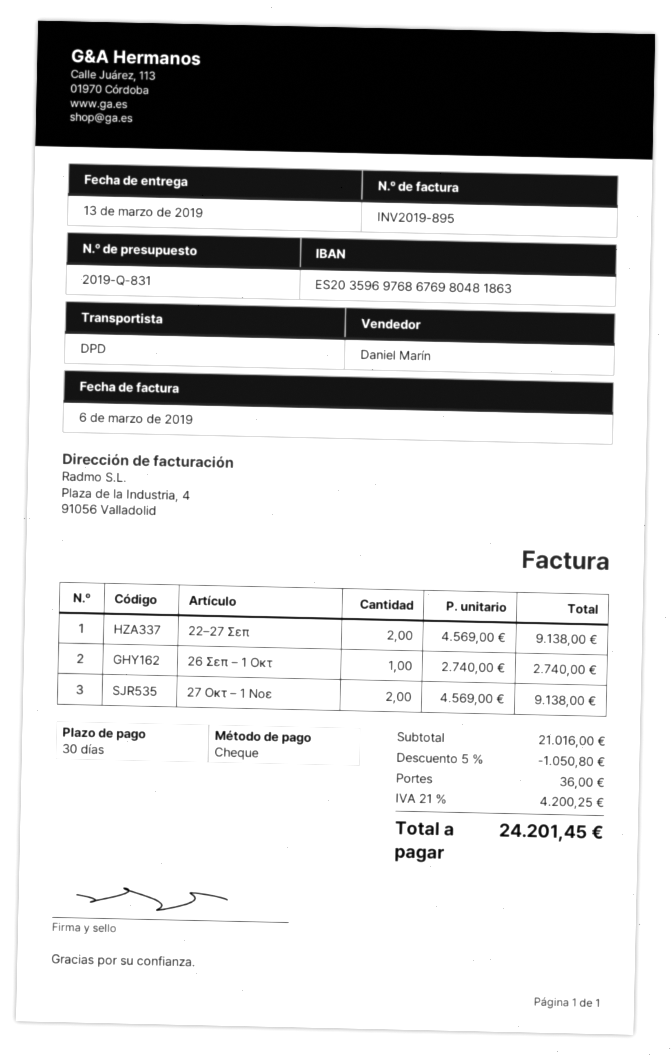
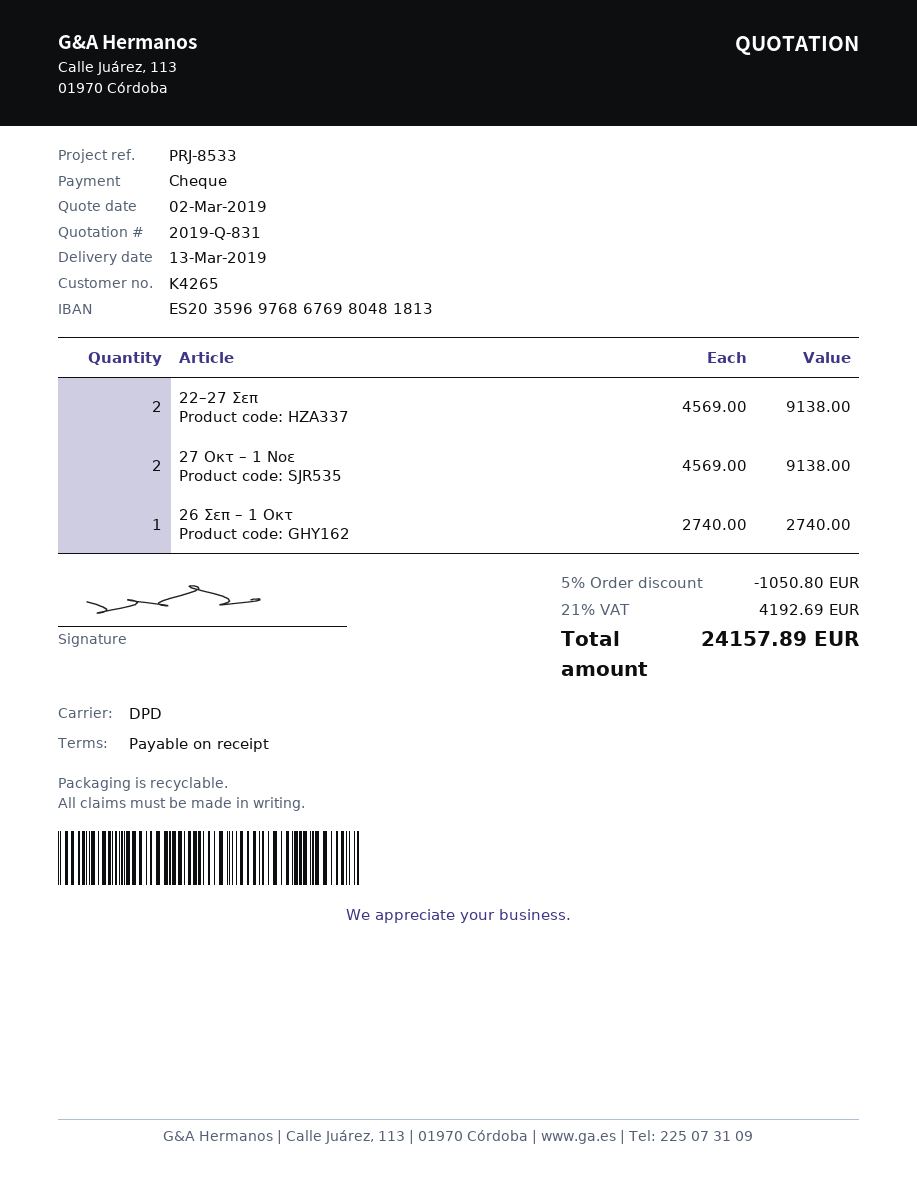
payment terms: 30 days -> on receipt
bank account: ES2035969768676980481863 -> ES2035969768676980481813
shipping: 36.00 -> none
tax: 21% = 4200.25 -> 21% = 4192.69
total: 24201.45 -> 24157.89

